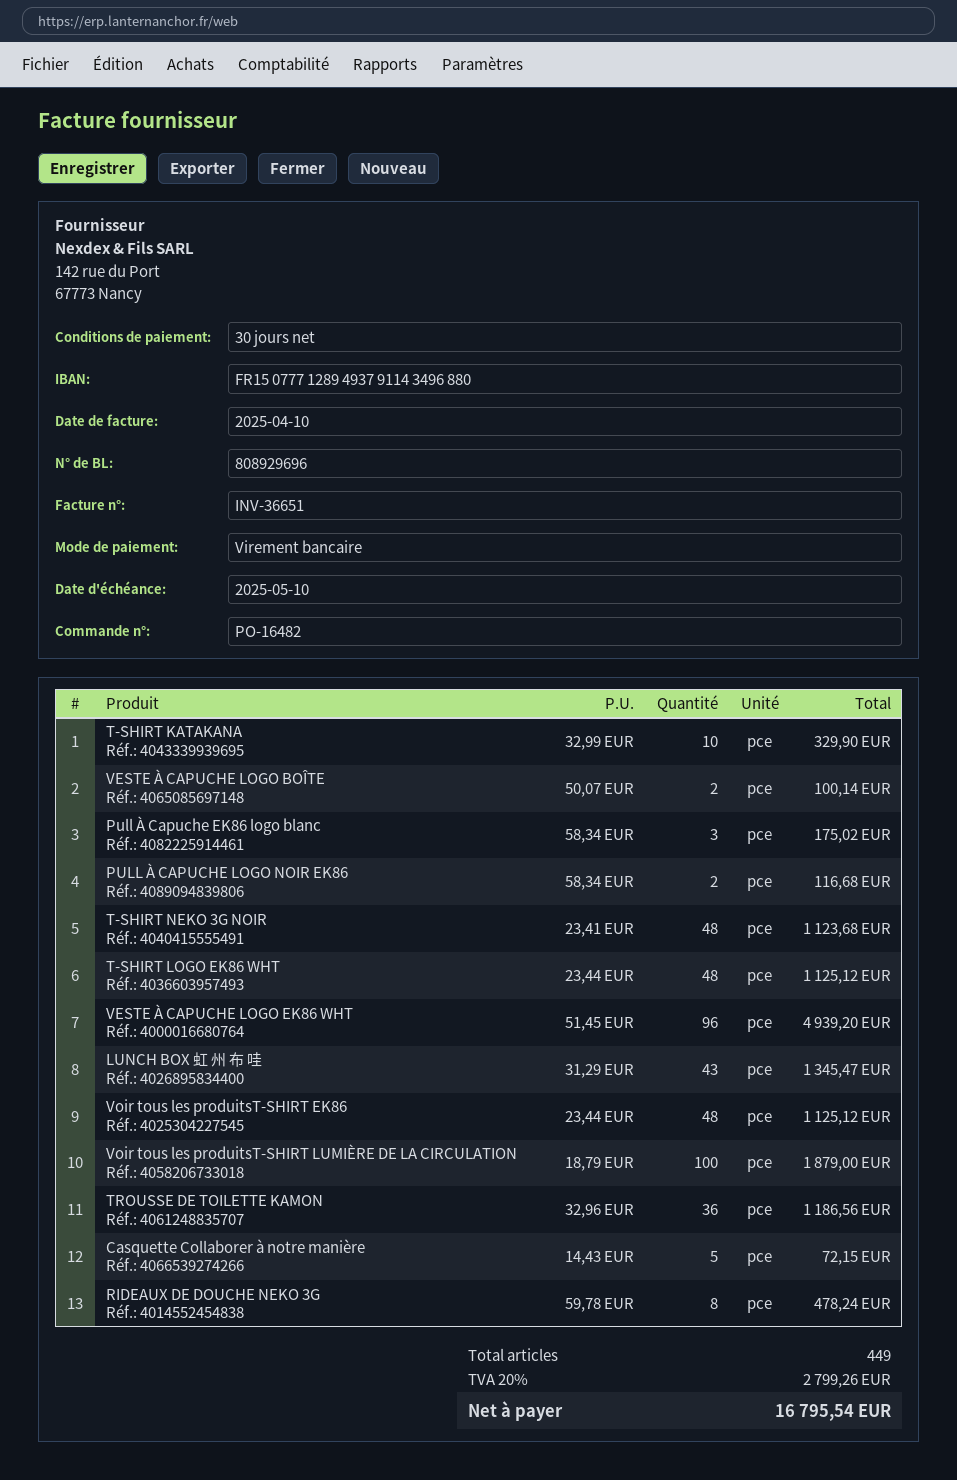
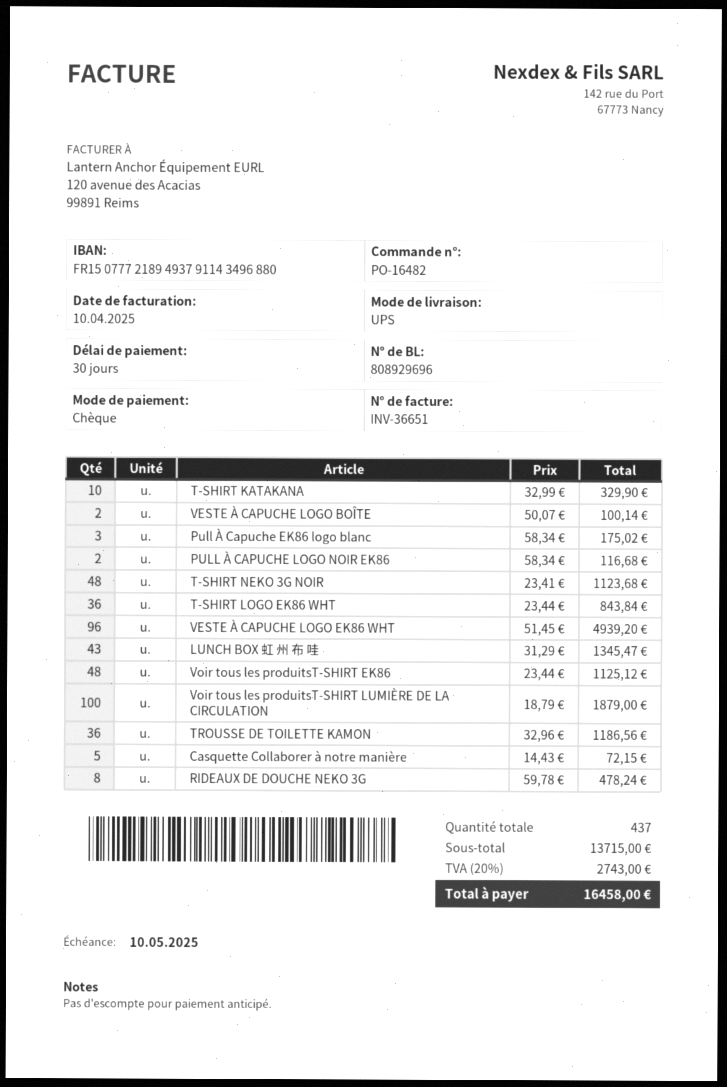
payment method: bank transfer -> cheque
bank account: FR1507771289493791143496880 -> FR1507772189493791143496880
T-SHIRT LOGO EK86 WHT: 48 x 23.44 = 1125.12 -> 36 x 23.44 = 843.84
total quantity: 449 -> 437
tax: 20% = 2799.26 -> 20% = 2743.00
total: 16795.54 -> 16458.00

